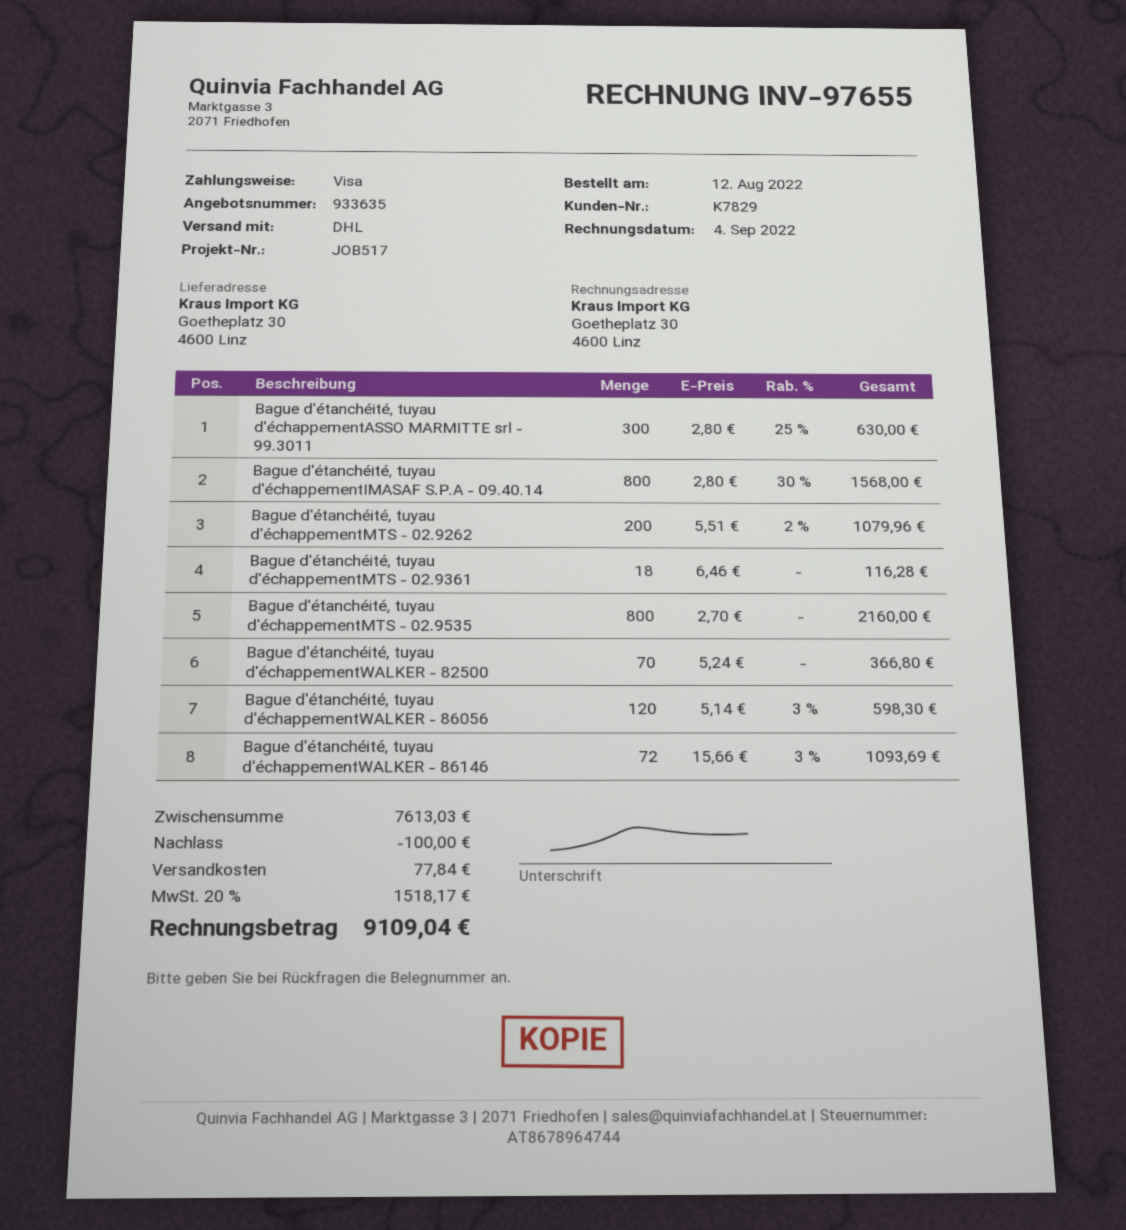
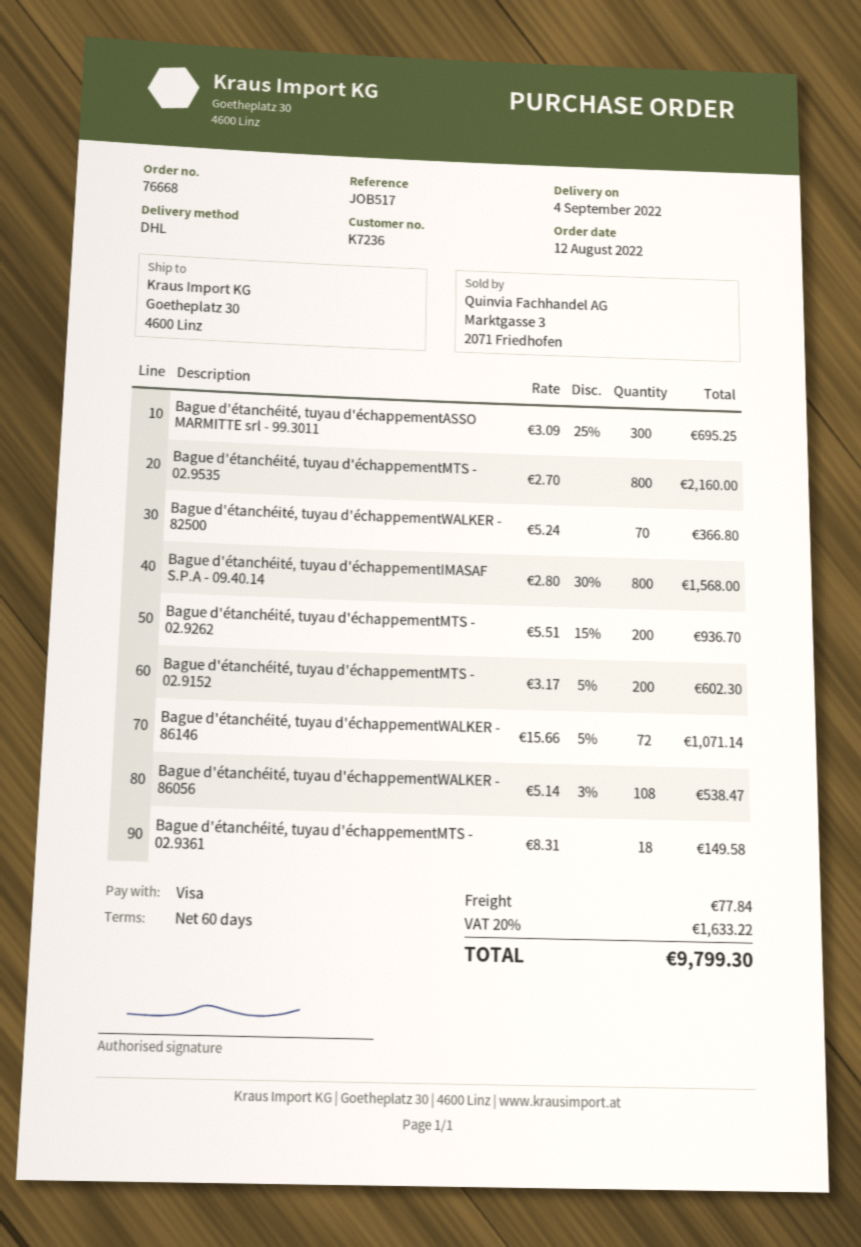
customer number: K7829 -> K7236
Bague d'étanchéité, tuyau d'échappementASSO MARMITTE srl - 99.3011: 300 x 2.80 - 25% = 630.00 -> 300 x 3.09 - 25% = 695.25
Bague d'étanchéité, tuyau d'échappementMTS - 02.9262: 200 x 5.51 - 2% = 1079.96 -> 200 x 5.51 - 15% = 936.70
Bague d'étanchéité, tuyau d'échappementMTS - 02.9361: 18 x 6.46 = 116.28 -> 18 x 8.31 = 149.58
Bague d'étanchéité, tuyau d'échappementWALKER - 86056: 120 x 5.14 - 3% = 598.30 -> 108 x 5.14 - 3% = 538.47
Bague d'étanchéité, tuyau d'échappementWALKER - 86146: 72 x 15.66 - 3% = 1093.69 -> 72 x 15.66 - 5% = 1071.14
Bague d'étanchéité, tuyau d'échappementMTS - 02.9152: none -> 200 x 3.17 - 5% = 602.30
discount: 100.00 -> none
tax: 20% = 1518.17 -> 20% = 1633.22
total: 9109.04 -> 9799.30

